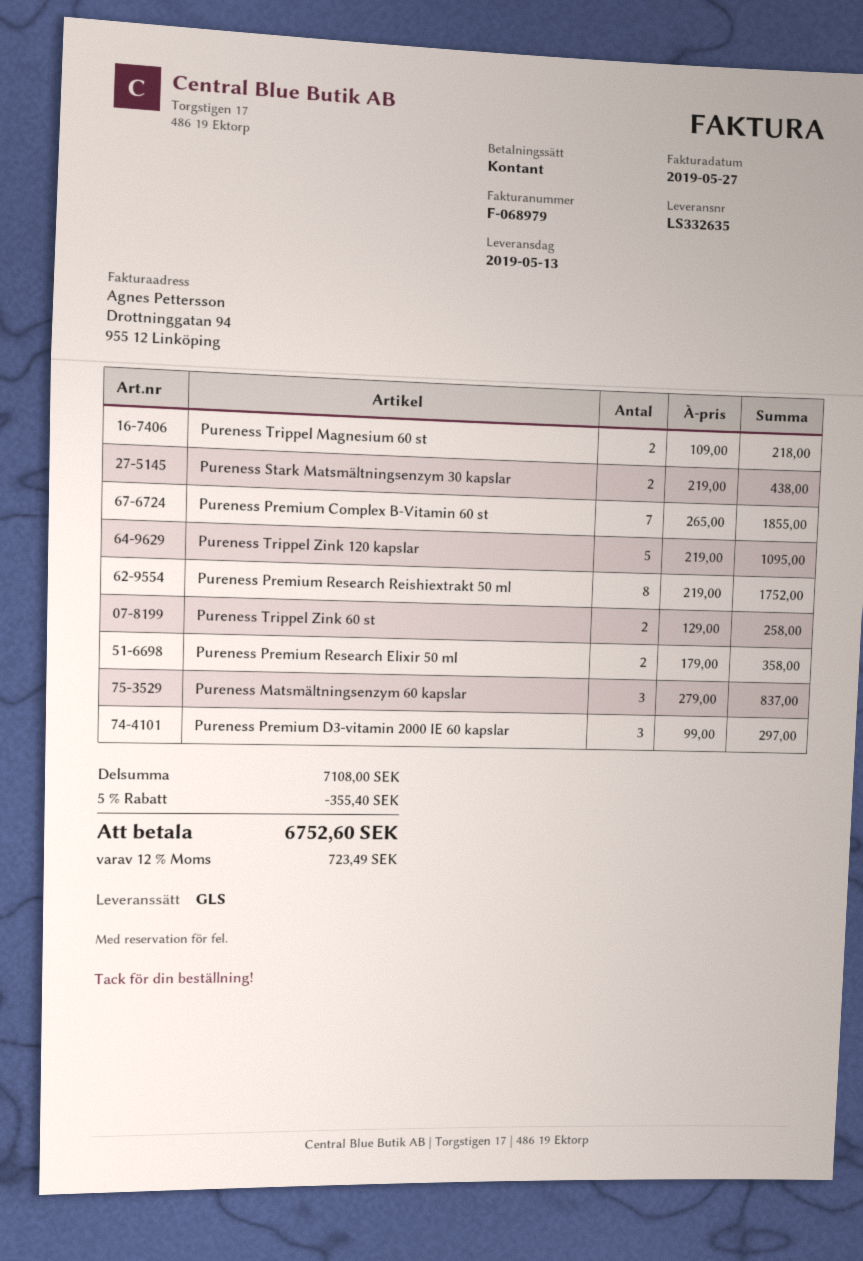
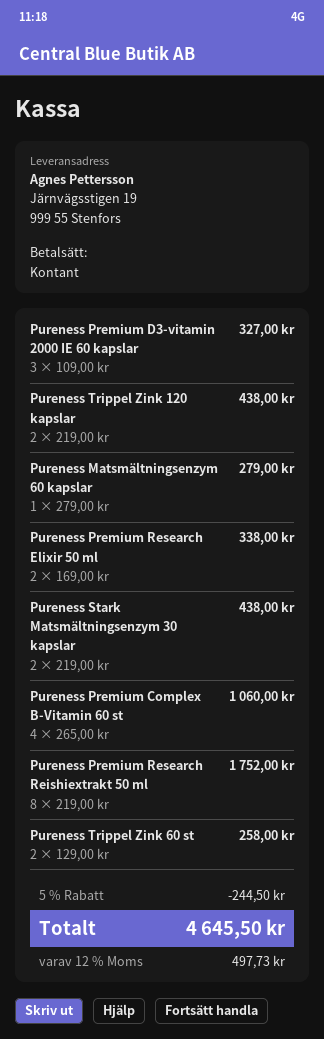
Pureness Trippel Magnesium 60 st: 2 x 109.00 = 218.00 -> none
Pureness Premium Complex B-Vitamin 60 st: 7 x 265.00 = 1855.00 -> 4 x 265.00 = 1060.00
Pureness Trippel Zink 120 kapslar: 5 x 219.00 = 1095.00 -> 2 x 219.00 = 438.00
Pureness Premium Research Elixir 50 ml: 2 x 179.00 = 358.00 -> 2 x 169.00 = 338.00
Pureness Matsmältningsenzym 60 kapslar: 3 x 279.00 = 837.00 -> 1 x 279.00 = 279.00
Pureness Premium D3-vitamin 2000 IE 60 kapslar: 3 x 99.00 = 297.00 -> 3 x 109.00 = 327.00
discount: 5% = 355.40 -> 5% = 244.50
tax: 12% = 723.49 -> 12% = 497.73
total: 6752.60 -> 4645.50

